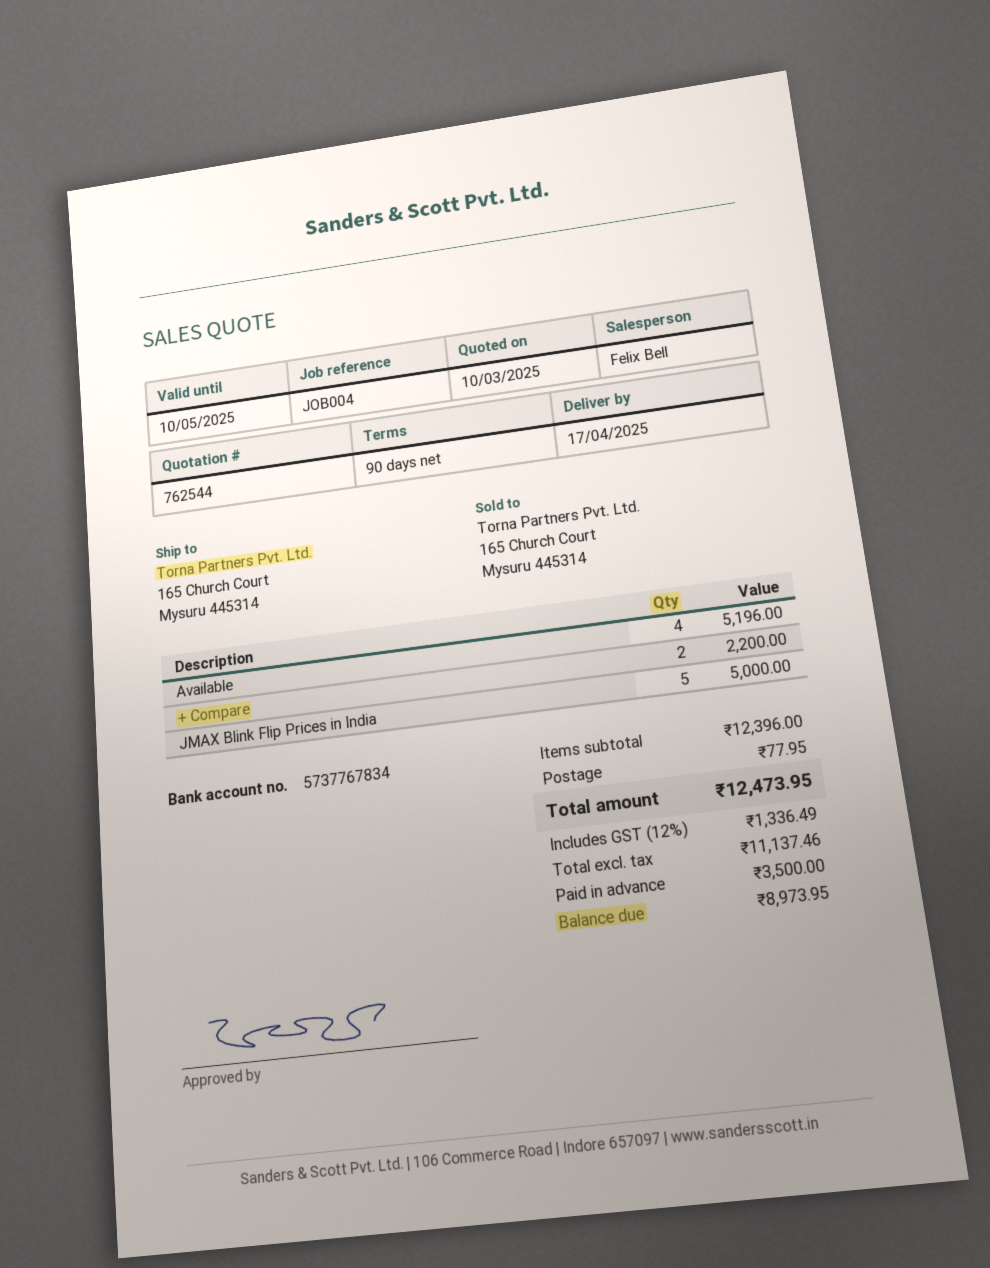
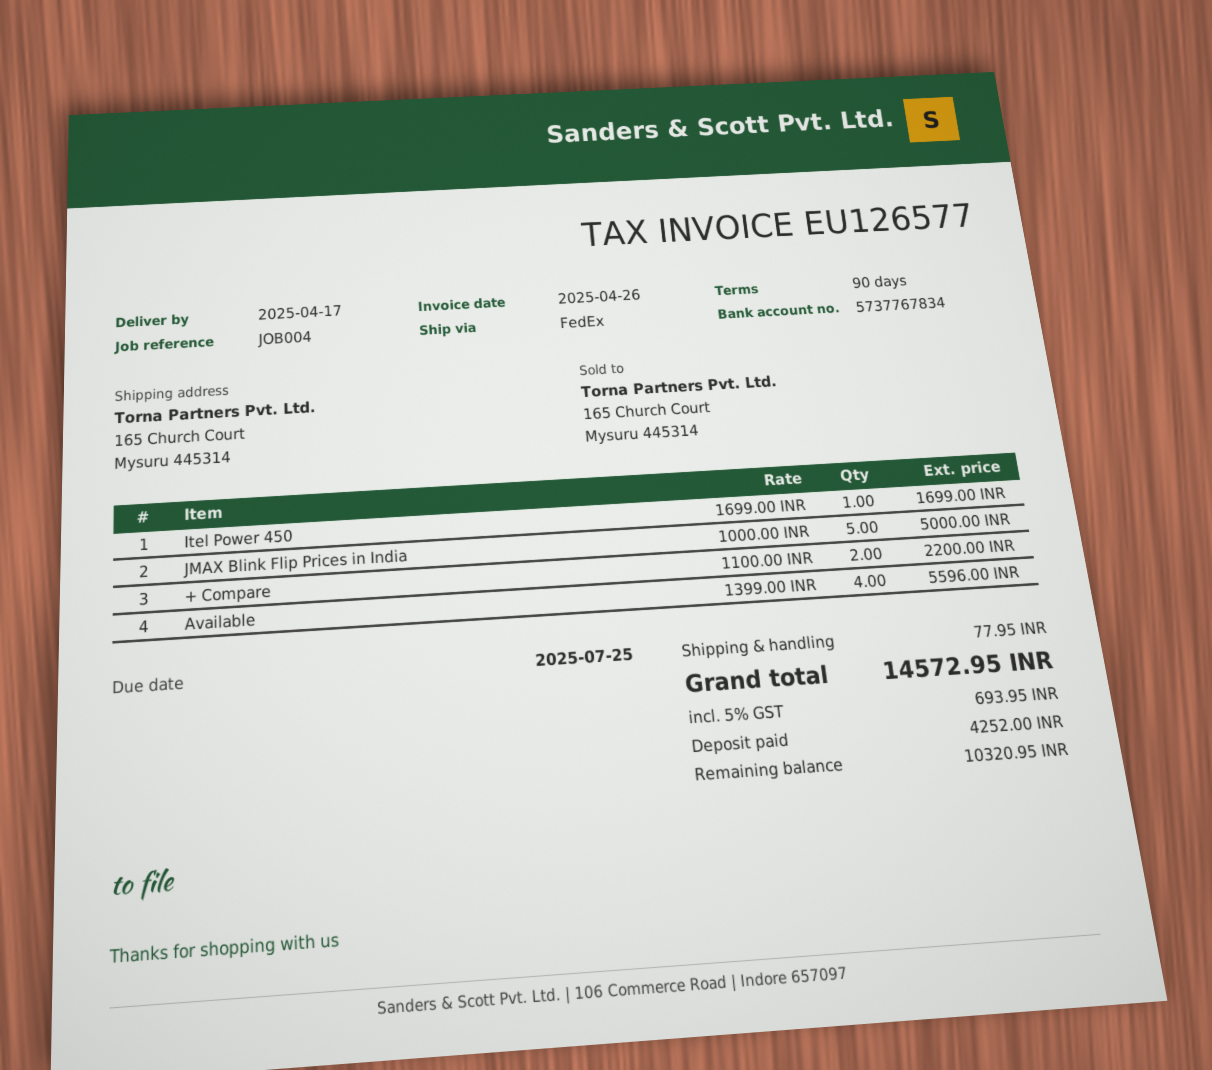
Available: 4 for 5196.00 -> 4 for 5596.00
Itel Power 450: none -> 1 for 1699.00
tax: 12% = 1336.49 -> 5% = 693.95
total: 12473.95 -> 14572.95
deposit: 3500.00 -> 4252.00
balance: 8973.95 -> 10320.95

